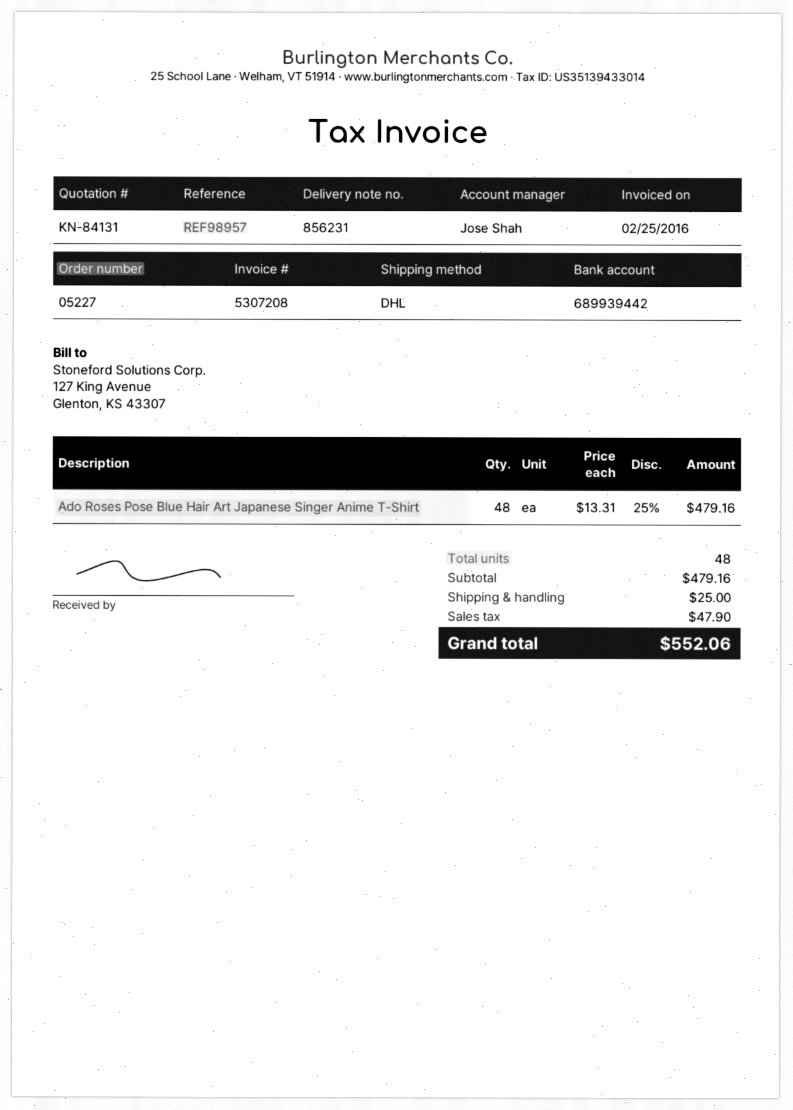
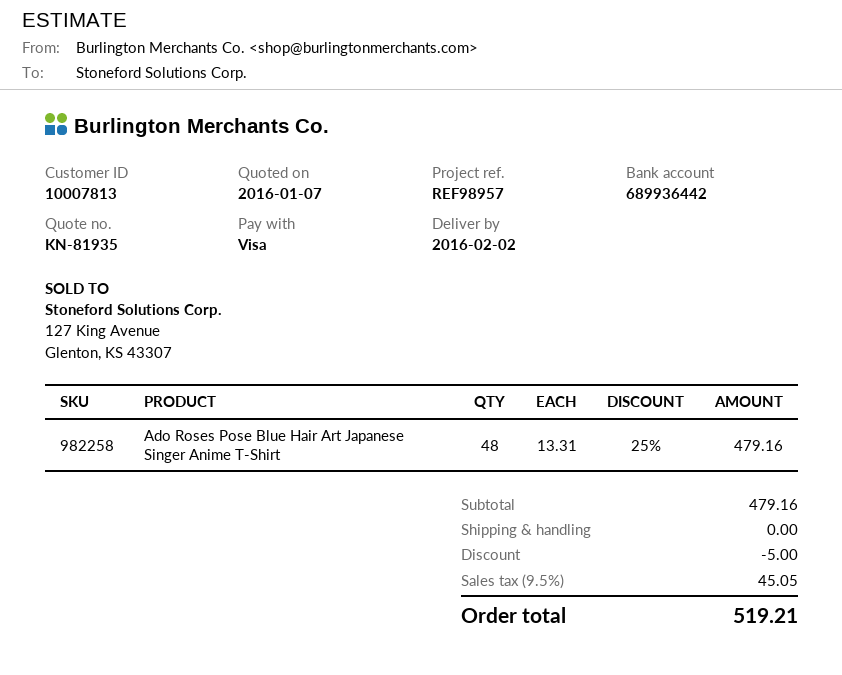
quote number: KN-84131 -> KN-81935
bank account: 689939442 -> 689936442
discount: none -> 5.00
shipping: 25.00 -> 0.00
tax: 47.90 -> 45.05
total: 552.06 -> 519.21

